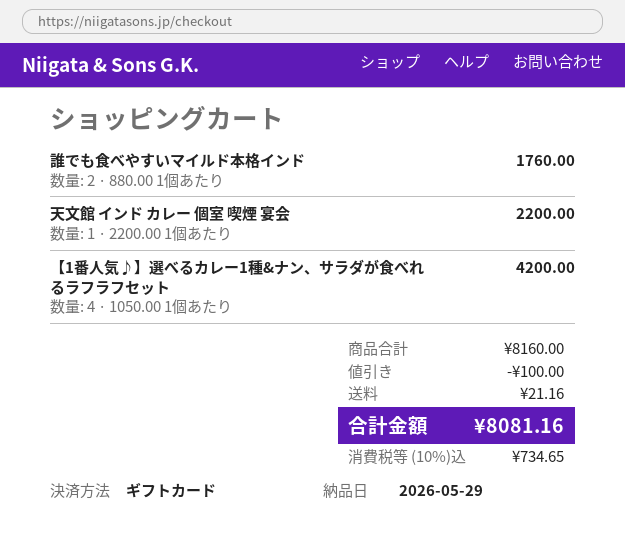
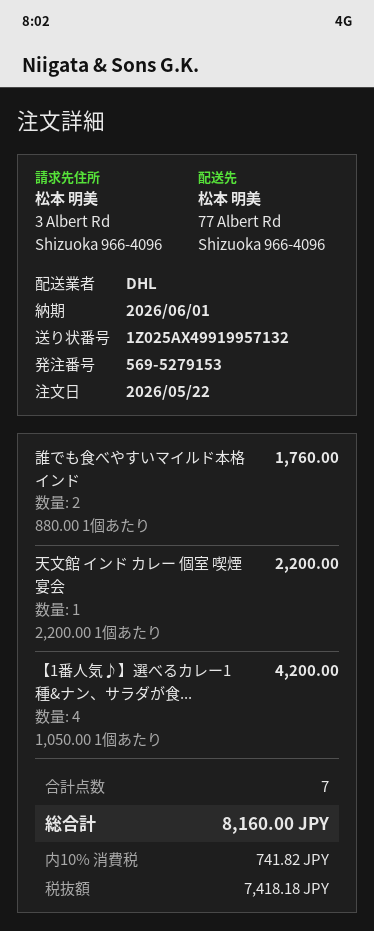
delivery date: 2026-05-29 -> 2026-06-01
discount: 100.00 -> none
shipping: 21.16 -> none
tax: 10% = 734.65 -> 10% = 741.82
total: 8081.16 -> 8160.00

